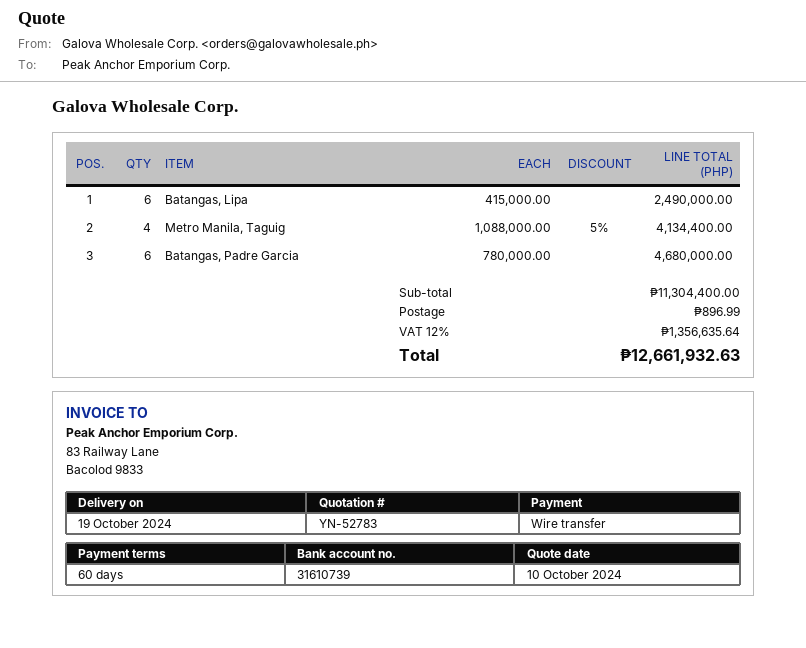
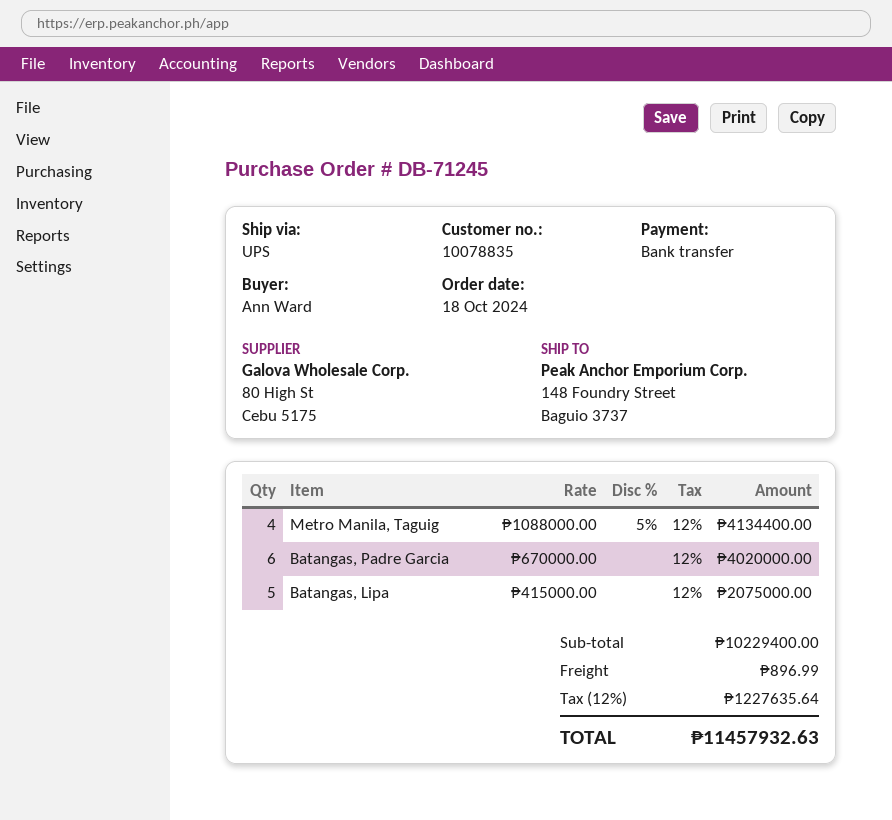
Batangas, Lipa: 6 x 415000.00 = 2490000.00 -> 5 x 415000.00 = 2075000.00
Batangas, Padre Garcia: 6 x 780000.00 = 4680000.00 -> 6 x 670000.00 = 4020000.00
subtotal: 11304400.00 -> 10229400.00
tax: 12% = 1356635.64 -> 12% = 1227635.64
total: 12661932.63 -> 11457932.63

